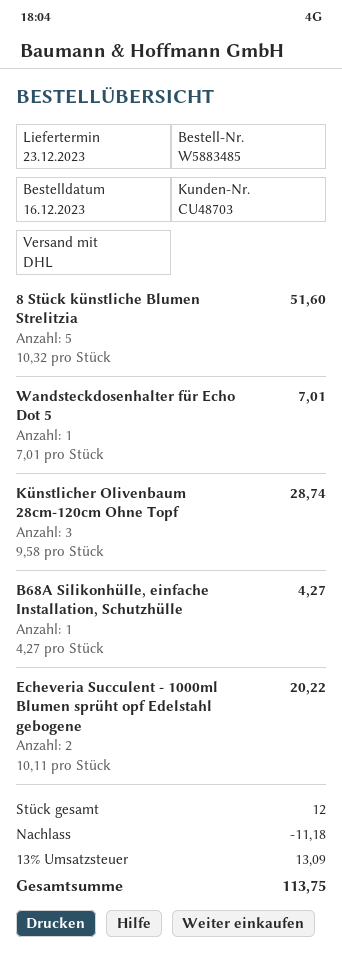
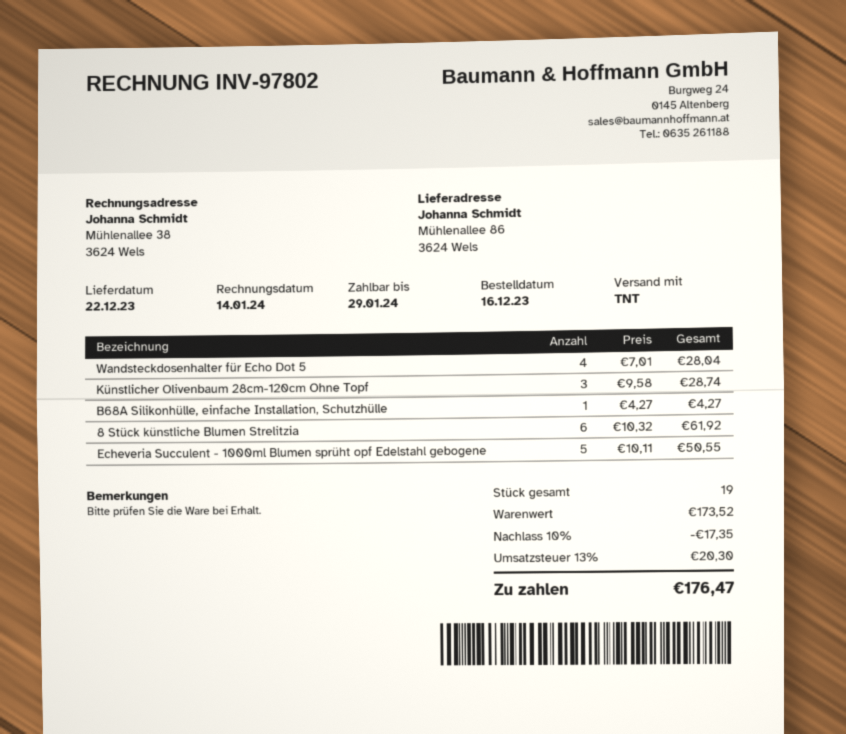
delivery date: 2023-12-23 -> 2023-12-22
shipping method: DHL -> TNT
8 Stück künstliche Blumen Strelitzia: 5 x 10.32 = 51.60 -> 6 x 10.32 = 61.92
Wandsteckdosenhalter für Echo Dot 5: 1 x 7.01 = 7.01 -> 4 x 7.01 = 28.04
Echeveria Succulent - 1000ml Blumen sprüht opf Edelstahl gebogene: 2 x 10.11 = 20.22 -> 5 x 10.11 = 50.55
total quantity: 12 -> 19
discount: 11.18 -> 17.35
tax: 13% = 13.09 -> 13% = 20.30
total: 113.75 -> 176.47

